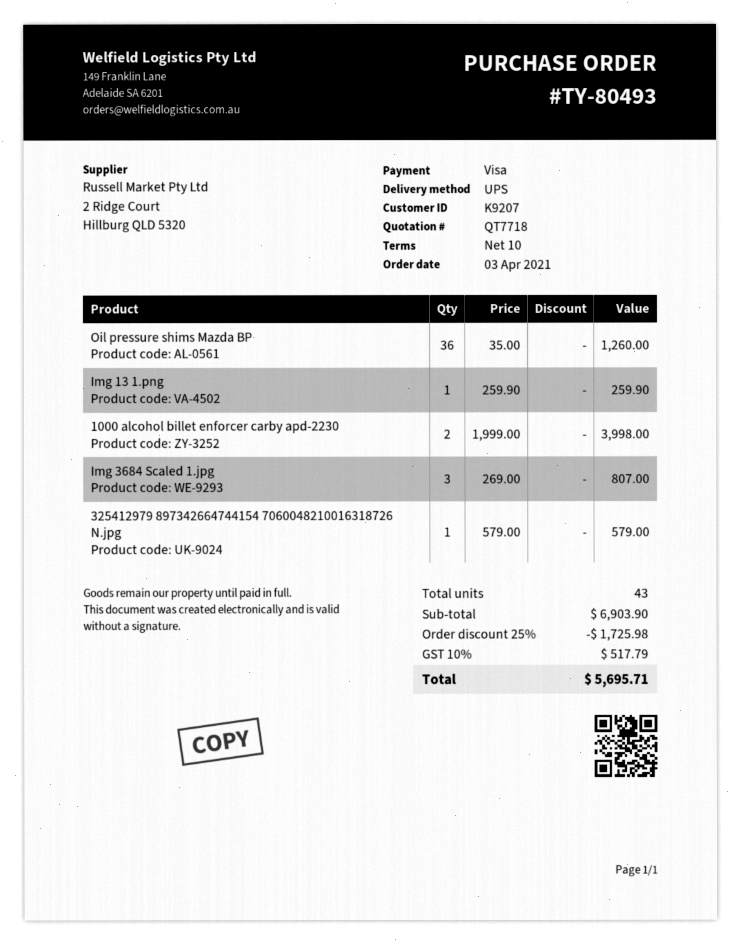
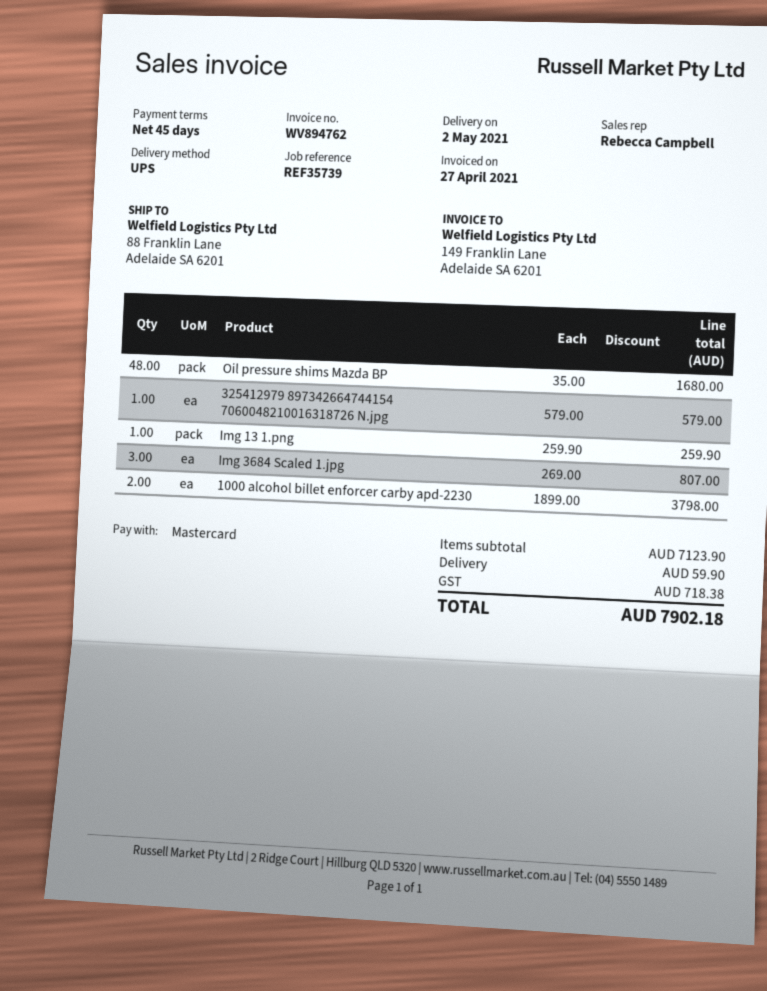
payment terms: 10 days -> 45 days
payment method: Visa -> Mastercard
Oil pressure shims Mazda BP: 36 x 35.00 = 1260.00 -> 48 x 35.00 = 1680.00
1000 alcohol billet enforcer carby apd-2230: 2 x 1999.00 = 3998.00 -> 2 x 1899.00 = 3798.00
subtotal: 6903.90 -> 7123.90
discount: 25% = 1725.98 -> none
shipping: none -> 59.90
tax: 517.79 -> 718.38
total: 5695.71 -> 7902.18

